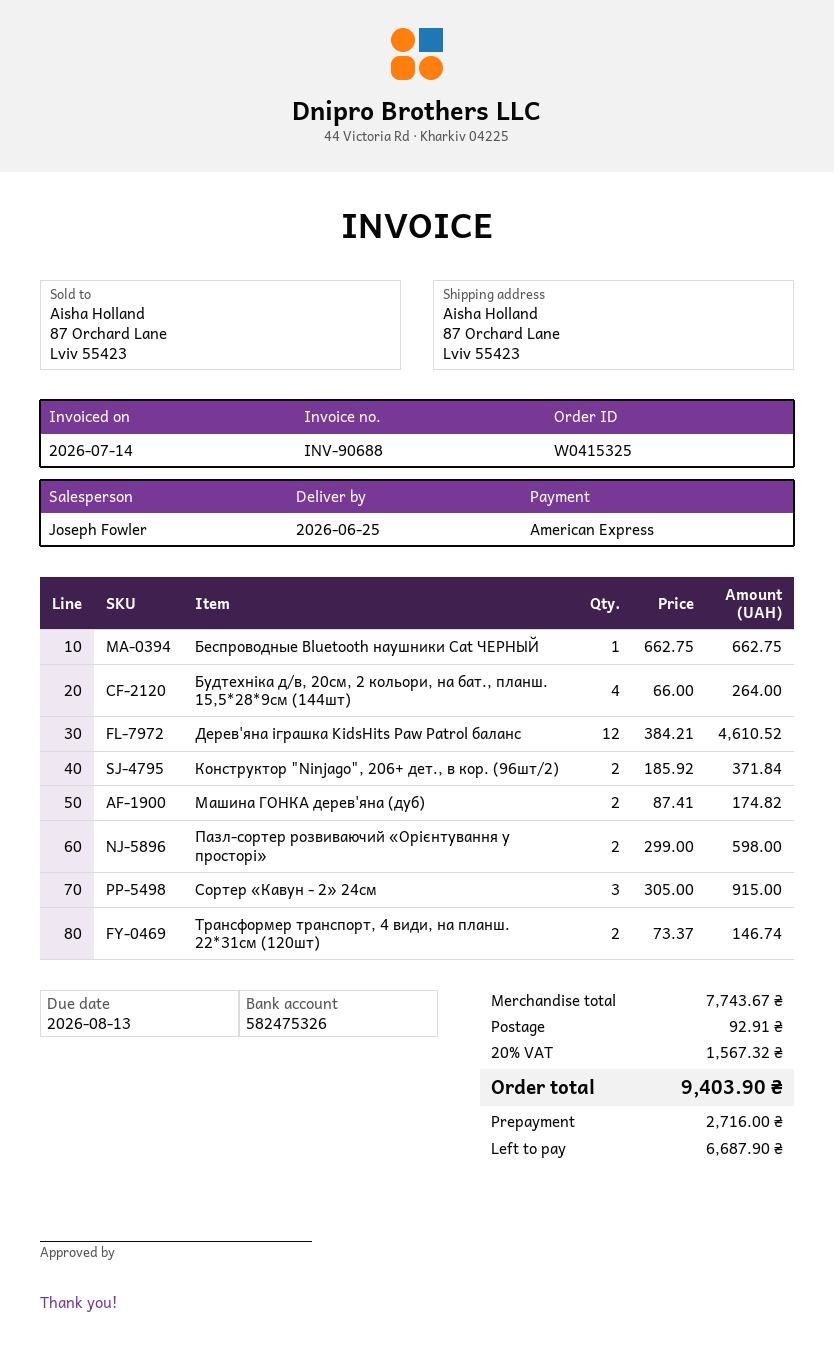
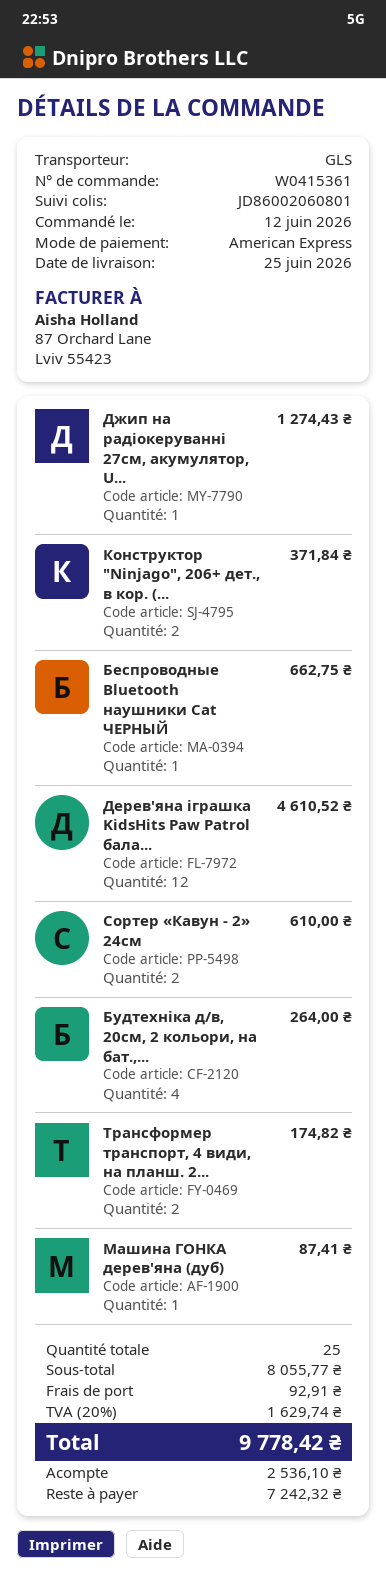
order number: W0415325 -> W0415361
Машина ГОНКА дерев'яна (дуб): 2 for 174.82 -> 1 for 87.41
Пазл-сортер розвиваючий «Орієнтування у просторі»: 2 for 598.00 -> none
Сортер «Кавун - 2» 24см: 3 for 915.00 -> 2 for 610.00
Трансформер транспорт, 4 види, на планш. 22*31см (120шт): 2 for 146.74 -> 2 for 174.82
Джип на радіокеруванні 27см, акумулятор, U...: none -> 1 for 1274.43
subtotal: 7743.67 -> 8055.77
tax: 20% = 1567.32 -> 20% = 1629.74
total: 9403.90 -> 9778.42
deposit: 2716.00 -> 2536.10
balance: 6687.90 -> 7242.32

